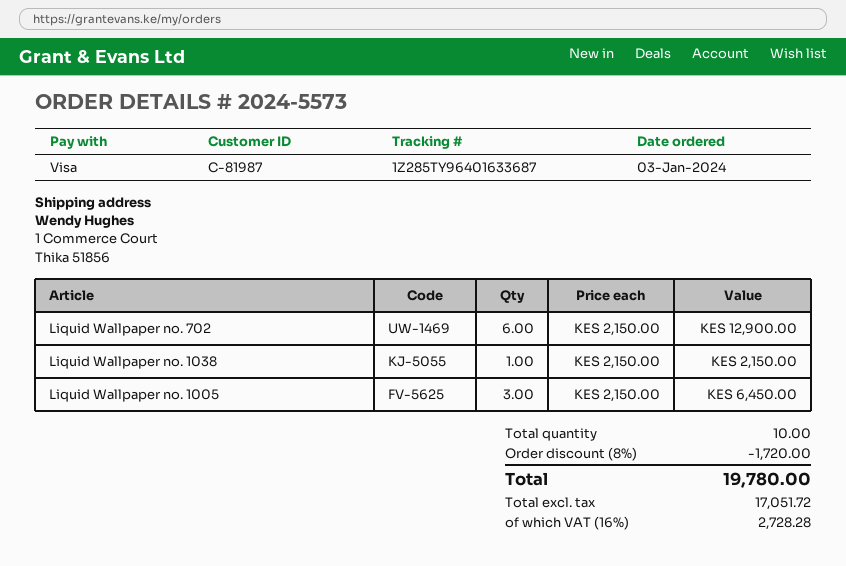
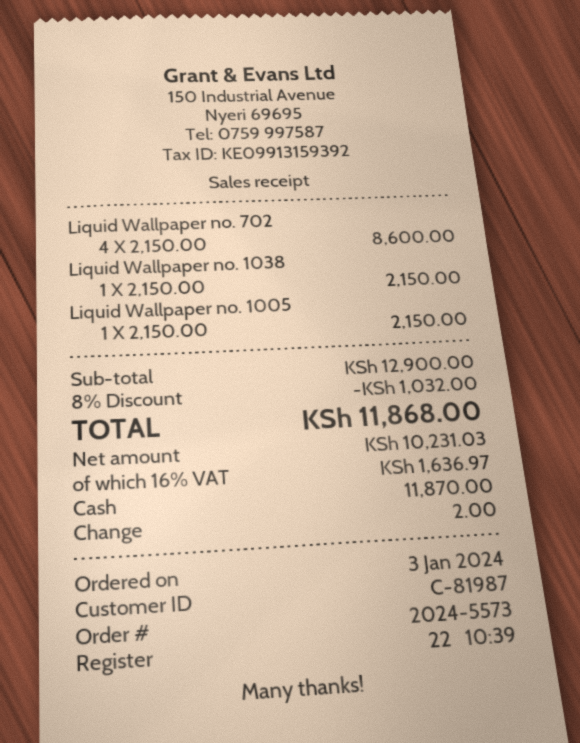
payment method: Visa -> cash
Liquid Wallpaper no. 702: 6 x 2150.00 = 12900.00 -> 4 x 2150.00 = 8600.00
Liquid Wallpaper no. 1005: 3 x 2150.00 = 6450.00 -> 1 x 2150.00 = 2150.00
discount: 8% = 1720.00 -> 8% = 1032.00
net: 17051.72 -> 10231.03
tax: 16% = 2728.28 -> 16% = 1636.97
total: 19780.00 -> 11868.00

